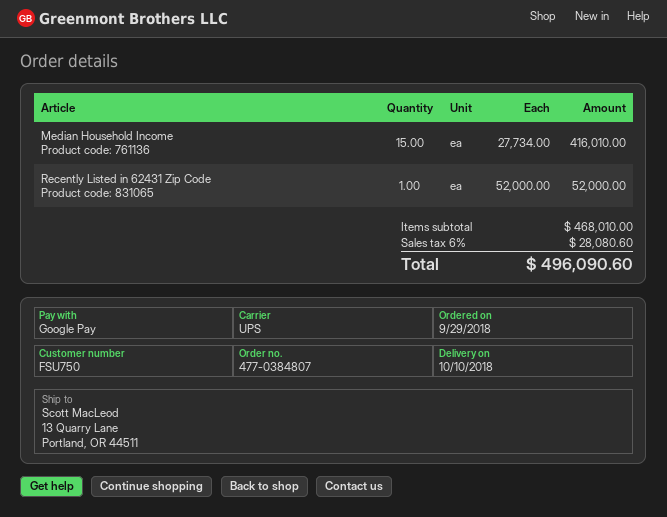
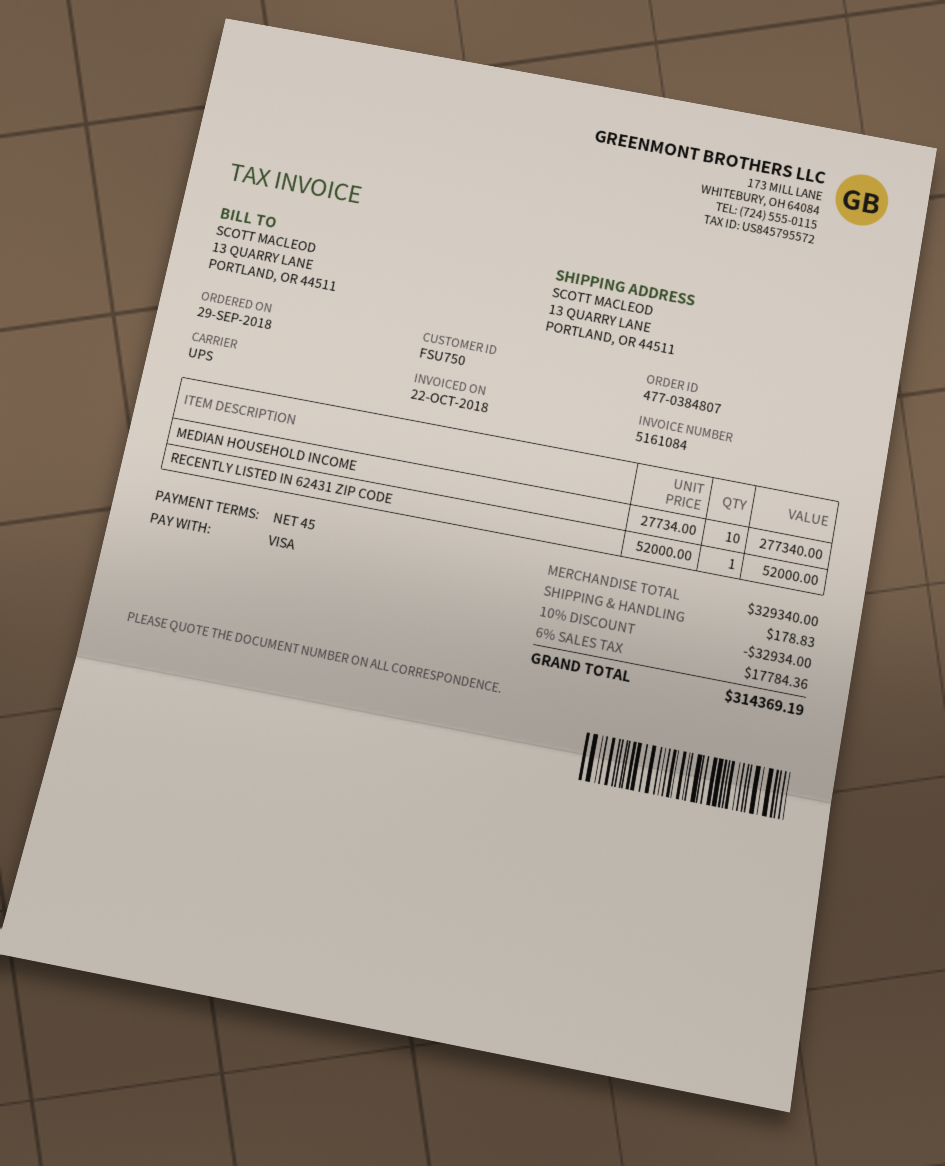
payment method: Google Pay -> Visa
Median Household Income: 15 x 27734.00 = 416010.00 -> 10 x 27734.00 = 277340.00
subtotal: 468010.00 -> 329340.00
discount: none -> 10% = 32934.00
shipping: none -> 178.83
tax: 6% = 28080.60 -> 6% = 17784.36
total: 496090.60 -> 314369.19

